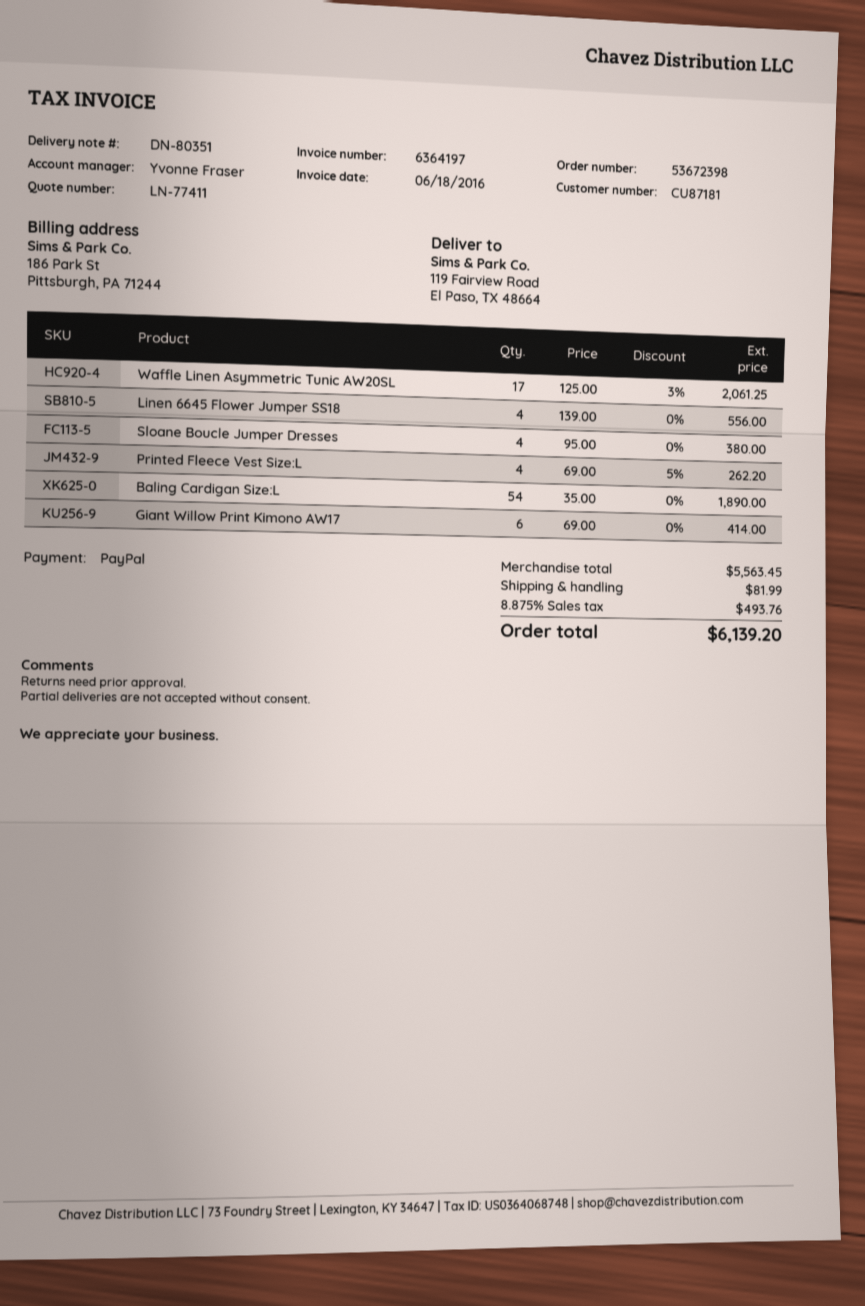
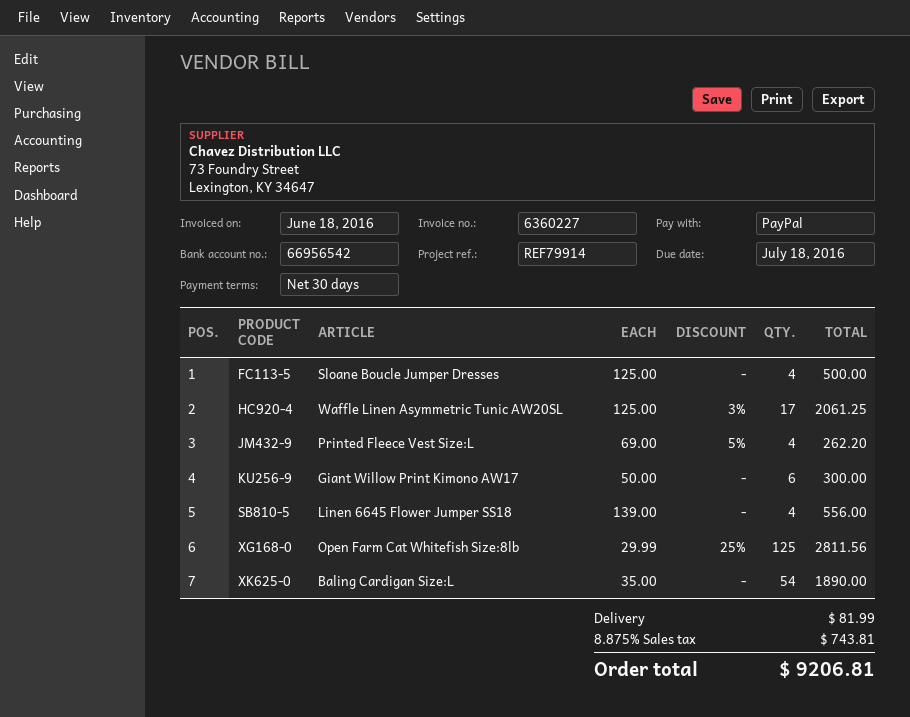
invoice number: 6364197 -> 6360227
Sloane Boucle Jumper Dresses: 4 x 95.00 = 380.00 -> 4 x 125.00 = 500.00
Giant Willow Print Kimono AW17: 6 x 69.00 = 414.00 -> 6 x 50.00 = 300.00
Open Farm Cat Whitefish Size:8lb: none -> 125 x 29.99 - 25% = 2811.56
tax: 8.875% = 493.76 -> 8.875% = 743.81
total: 6139.20 -> 9206.81

